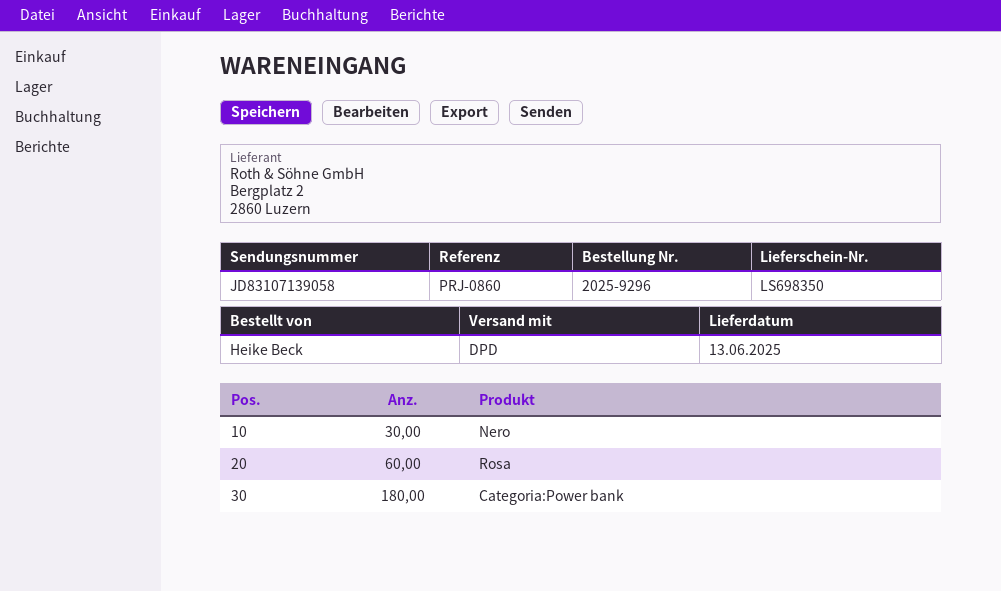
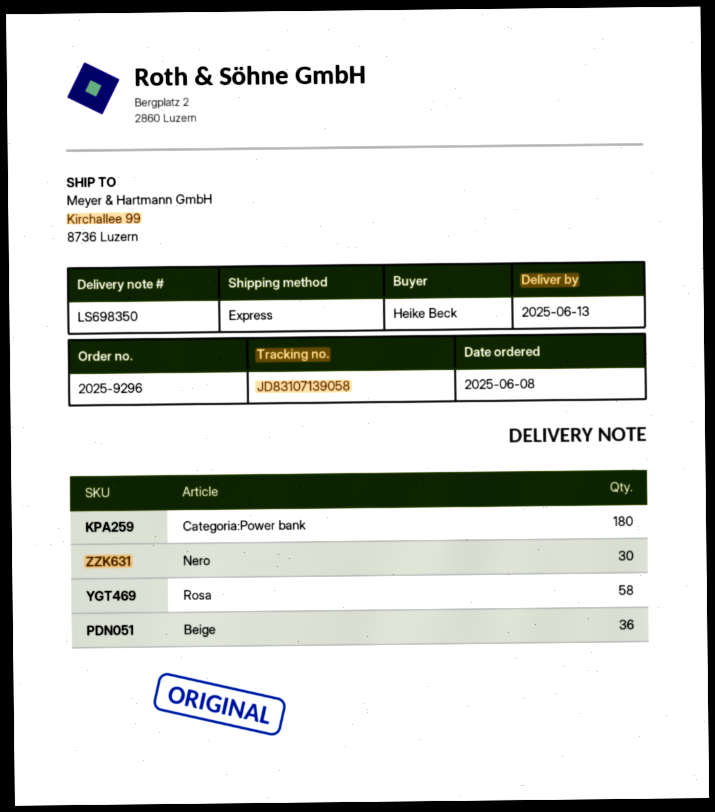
shipping method: DPD -> express
Rosa: 60 -> 58
Beige: none -> 36

